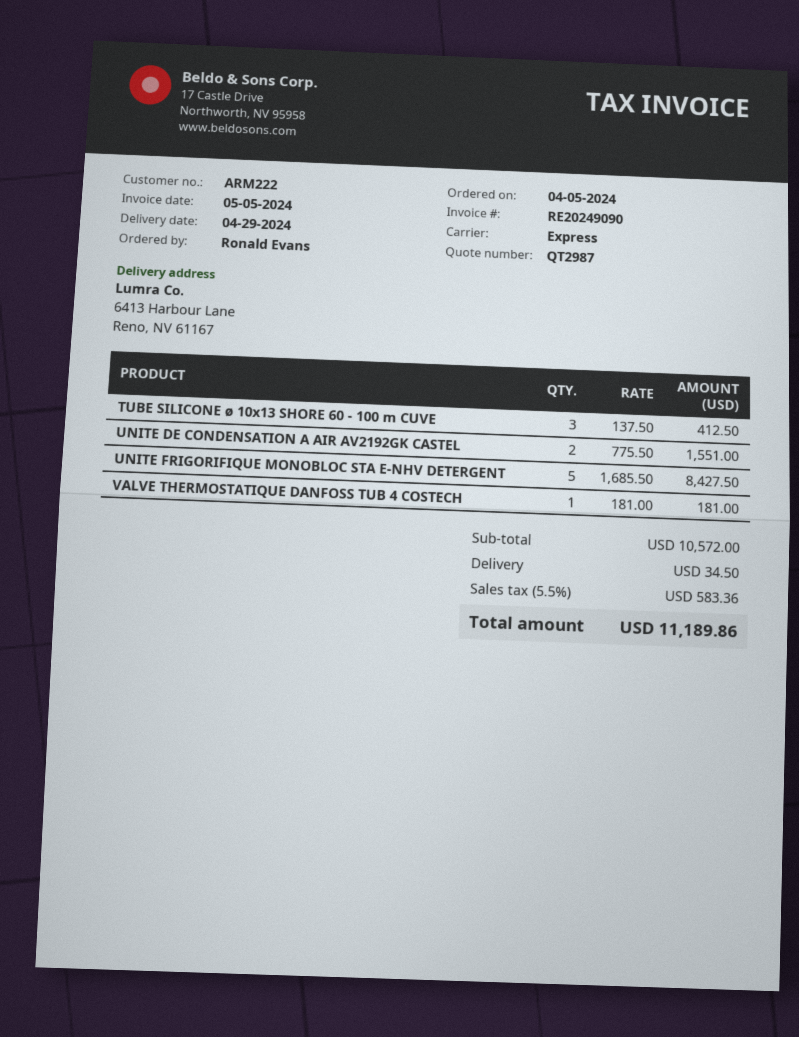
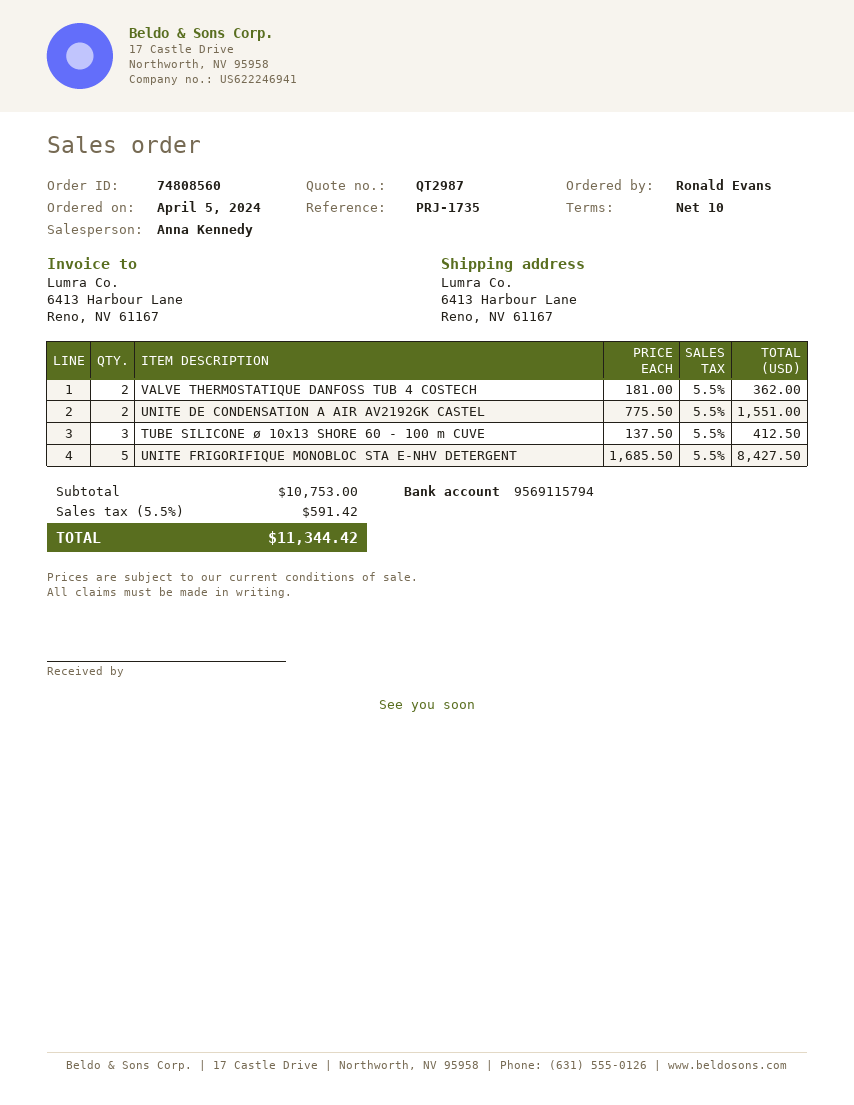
VALVE THERMOSTATIQUE DANFOSS TUB 4 COSTECH: 1 x 181.00 = 181.00 -> 2 x 181.00 = 362.00
subtotal: 10572.00 -> 10753.00
shipping: 34.50 -> none
tax: 5.5% = 583.36 -> 5.5% = 591.42
total: 11189.86 -> 11344.42

